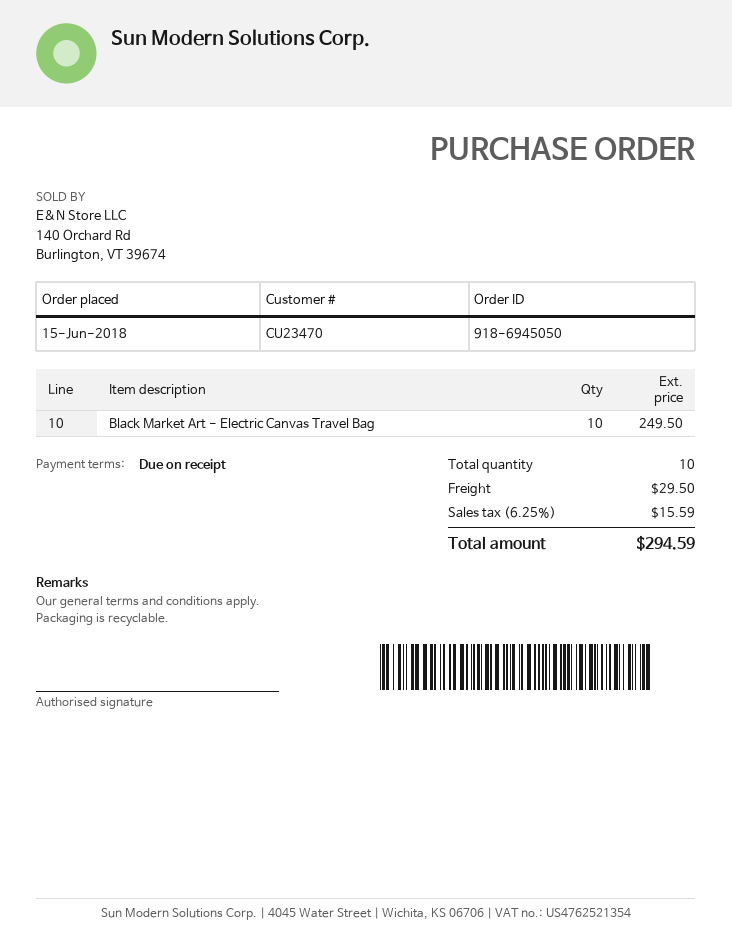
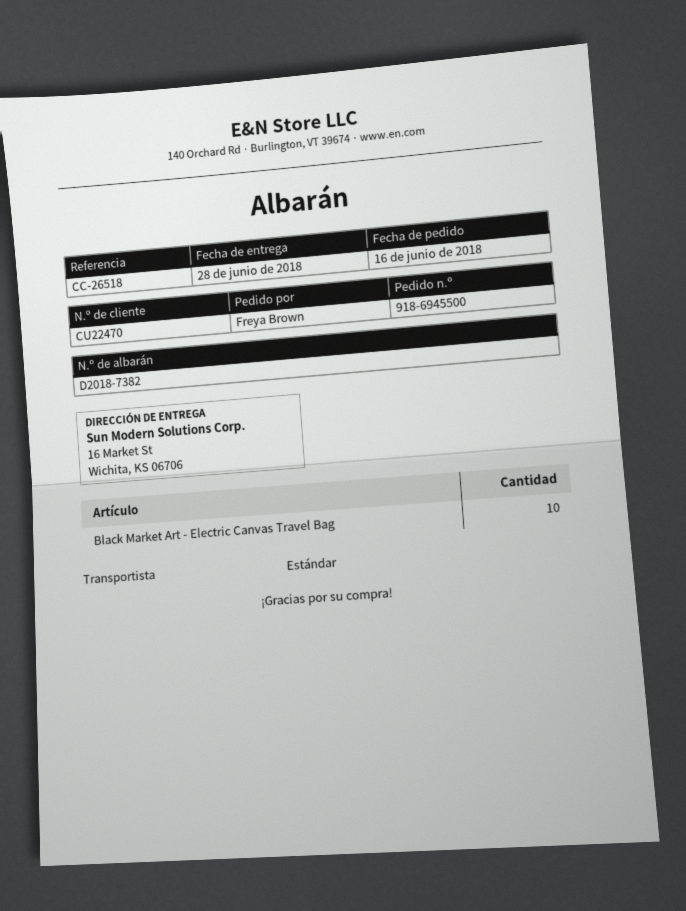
order number: 918-6945050 -> 918-6945500
order date: 2018-06-15 -> 2018-06-16
customer number: CU23470 -> CU22470

